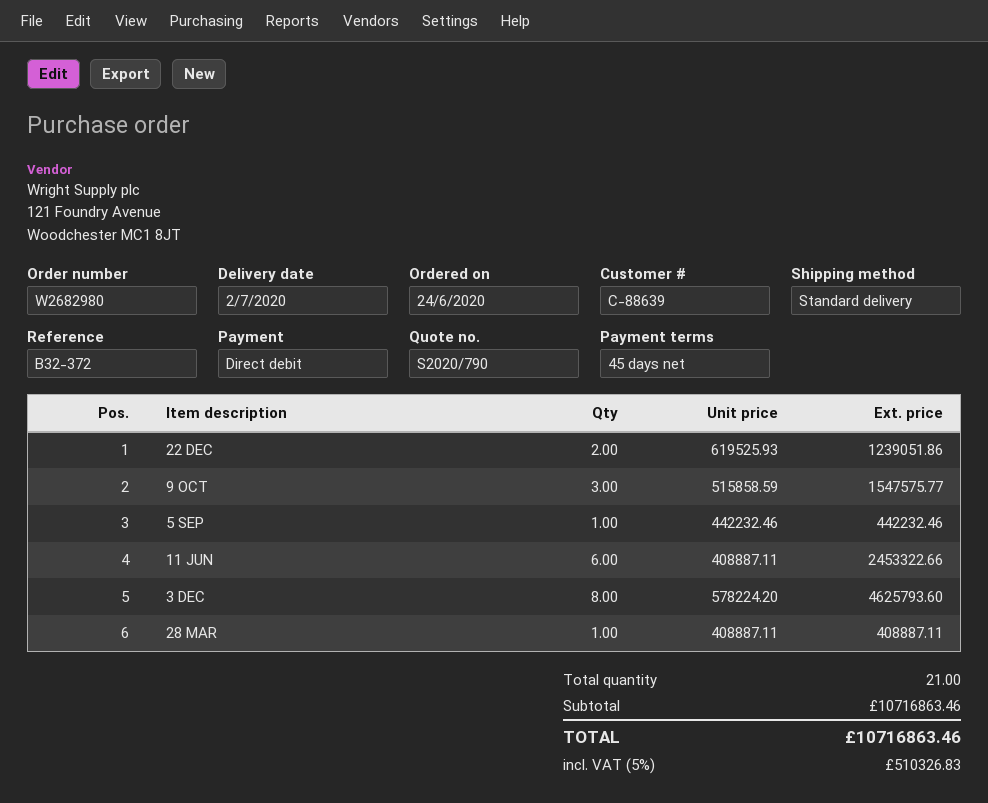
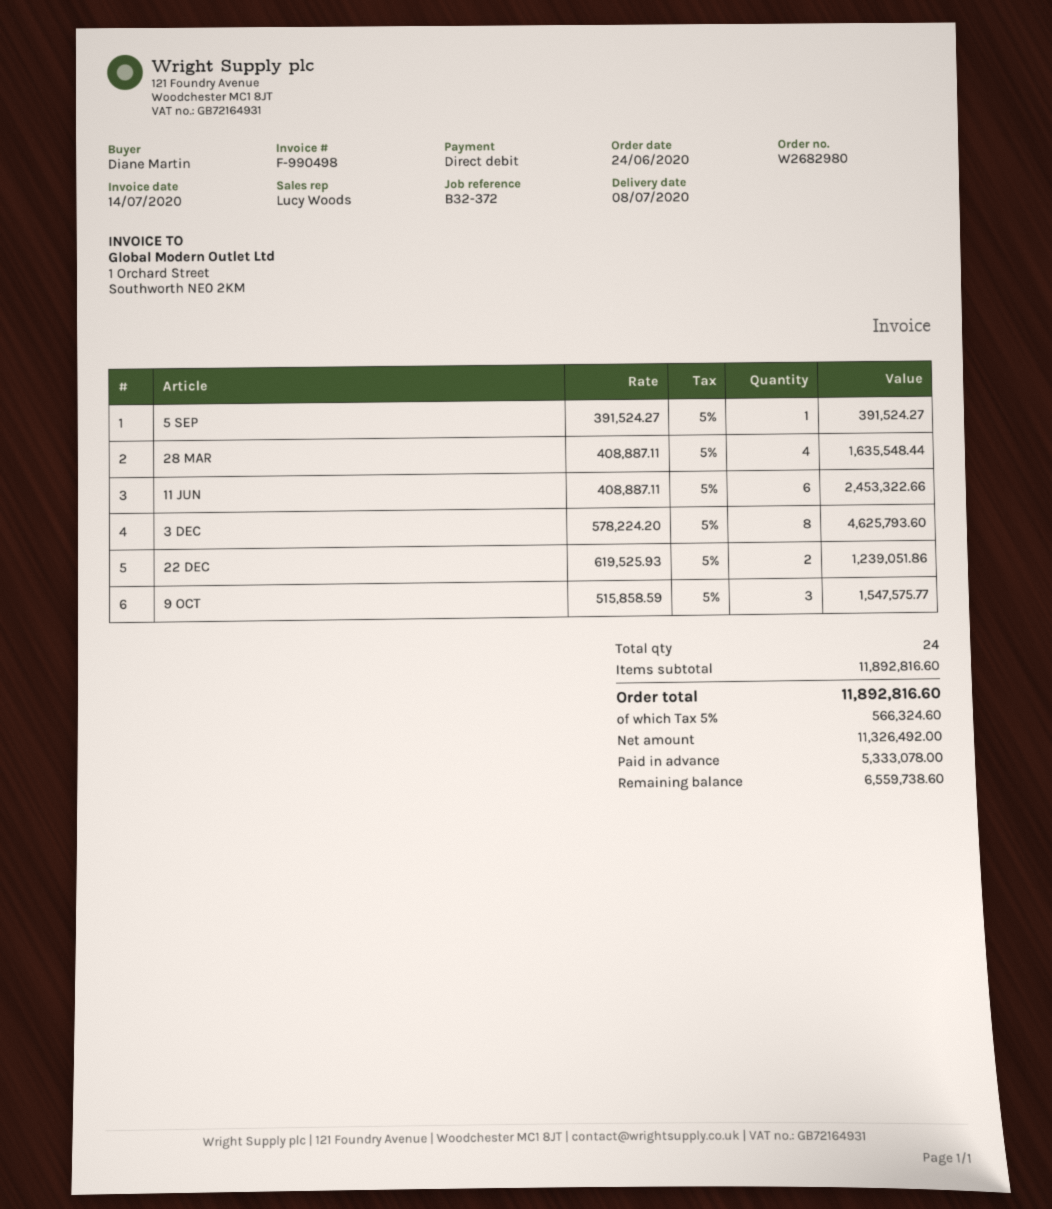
delivery date: 2020-07-02 -> 2020-07-08
5 SEP: 1 x 442232.46 = 442232.46 -> 1 x 391524.27 = 391524.27
28 MAR: 1 x 408887.11 = 408887.11 -> 4 x 408887.11 = 1635548.44
total quantity: 21 -> 24
subtotal: 10716863.46 -> 11892816.60
tax: 5% = 510326.83 -> 5% = 566324.60
total: 10716863.46 -> 11892816.60

